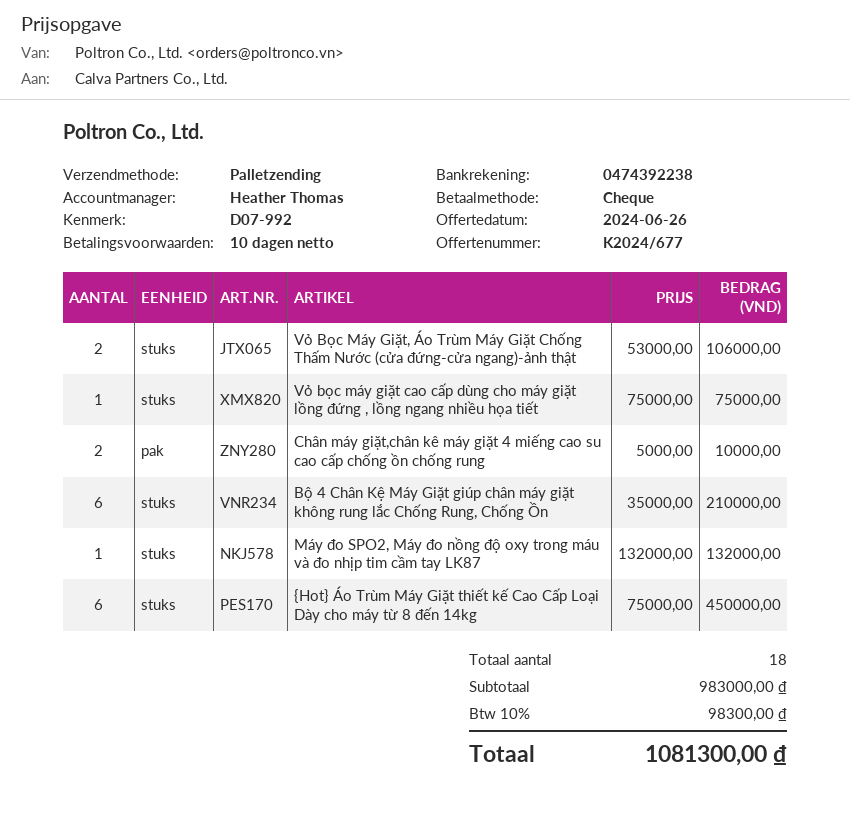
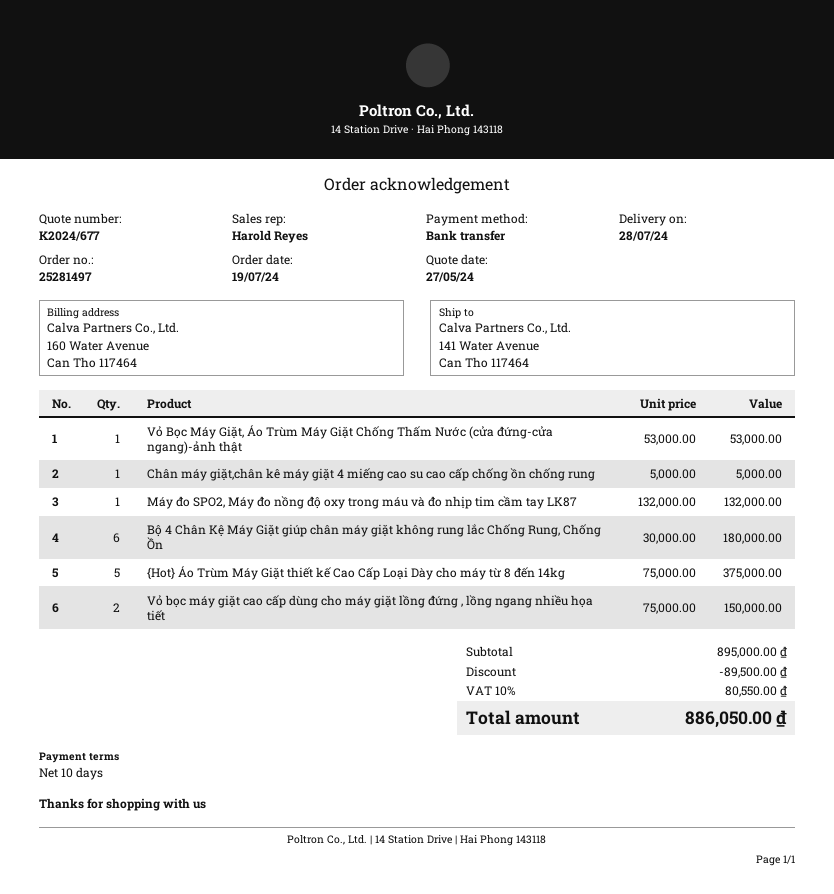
quote date: 2024-06-26 -> 2024-05-27
sales rep: Heather Thomas -> Harold Reyes
payment method: cheque -> bank transfer
Vỏ Bọc Máy Giặt, Áo Trùm Máy Giặt Chống Thấm Nước (cửa đứng-cửa ngang)-ảnh thật: 2 x 53000.00 = 106000.00 -> 1 x 53000.00 = 53000.00
Vỏ bọc máy giặt cao cấp dùng cho máy giặt lồng đứng , lồng ngang nhiều họa tiết: 1 x 75000.00 = 75000.00 -> 2 x 75000.00 = 150000.00
Chân máy giặt,chân kê máy giặt 4 miếng cao su cao cấp chống ồn chống rung: 2 x 5000.00 = 10000.00 -> 1 x 5000.00 = 5000.00
Bộ 4 Chân Kệ Máy Giặt giúp chân máy giặt không rung lắc Chống Rung, Chống Ồn: 6 x 35000.00 = 210000.00 -> 6 x 30000.00 = 180000.00
{Hot} Áo Trùm Máy Giặt thiết kế Cao Cấp Loại Dày cho máy từ 8 đến 14kg: 6 x 75000.00 = 450000.00 -> 5 x 75000.00 = 375000.00
subtotal: 983000.00 -> 895000.00
discount: none -> 89500.00
tax: 10% = 98300.00 -> 10% = 80550.00
total: 1081300.00 -> 886050.00

